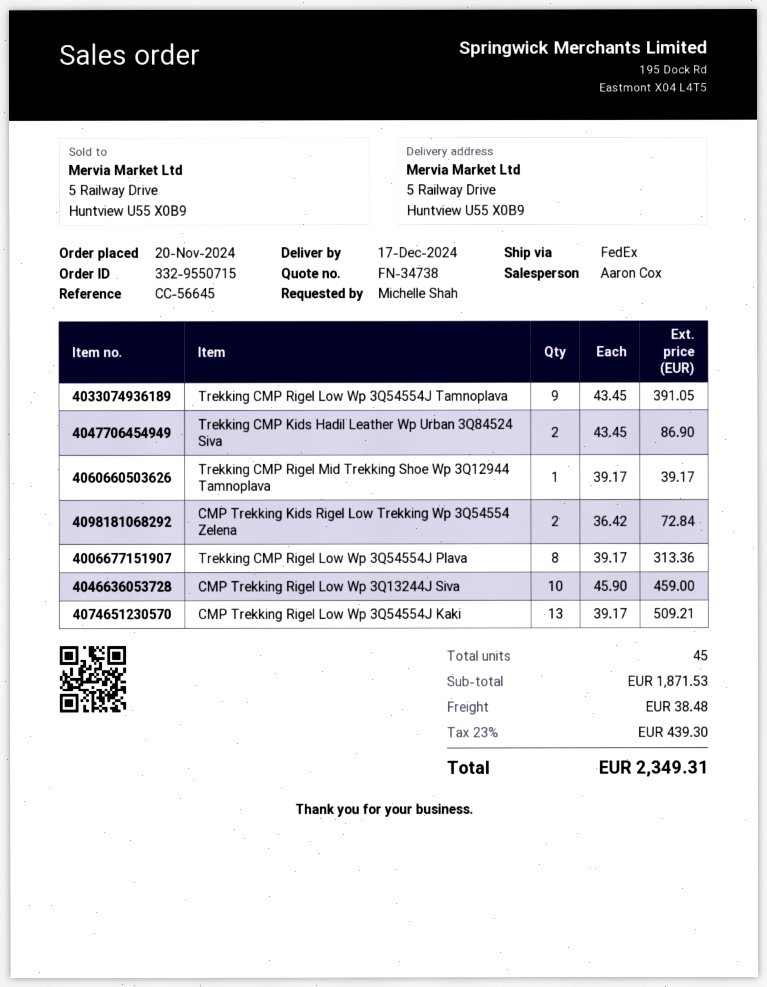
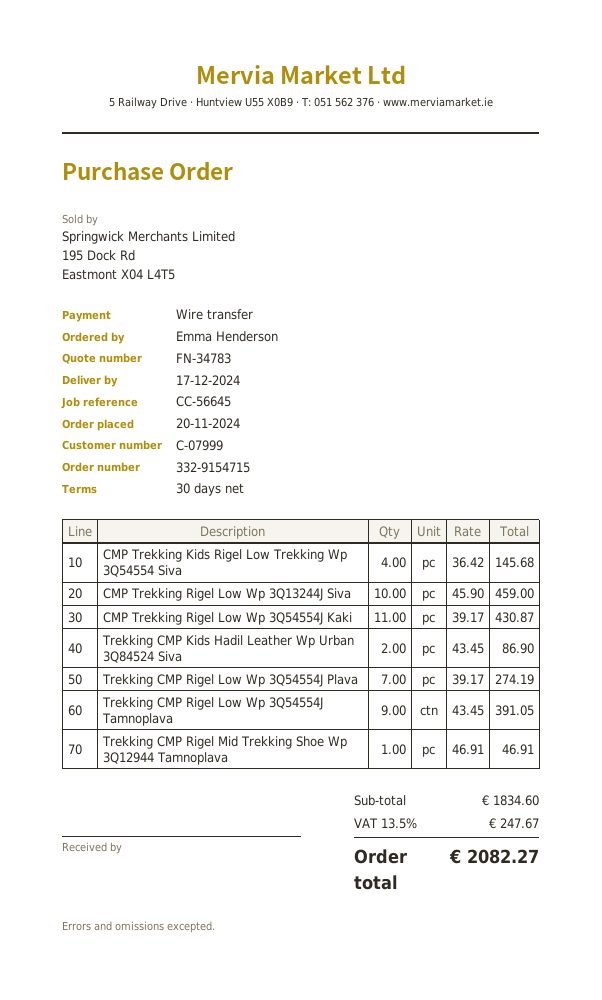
quote number: FN-34738 -> FN-34783
order number: 332-9550715 -> 332-9154715
ordered by: Michelle Shah -> Emma Henderson
Trekking CMP Rigel Mid Trekking Shoe Wp 3Q12944 Tamnoplava: 1 x 39.17 = 39.17 -> 1 x 46.91 = 46.91
CMP Trekking Kids Rigel Low Trekking Wp 3Q54554 Zelena: 2 x 36.42 = 72.84 -> none
Trekking CMP Rigel Low Wp 3Q54554J Plava: 8 x 39.17 = 313.36 -> 7 x 39.17 = 274.19
CMP Trekking Rigel Low Wp 3Q54554J Kaki: 13 x 39.17 = 509.21 -> 11 x 39.17 = 430.87
CMP Trekking Kids Rigel Low Trekking Wp 3Q54554 Siva: none -> 4 x 36.42 = 145.68
subtotal: 1871.53 -> 1834.60
shipping: 38.48 -> none
tax: 23% = 439.30 -> 13.5% = 247.67
total: 2349.31 -> 2082.27

